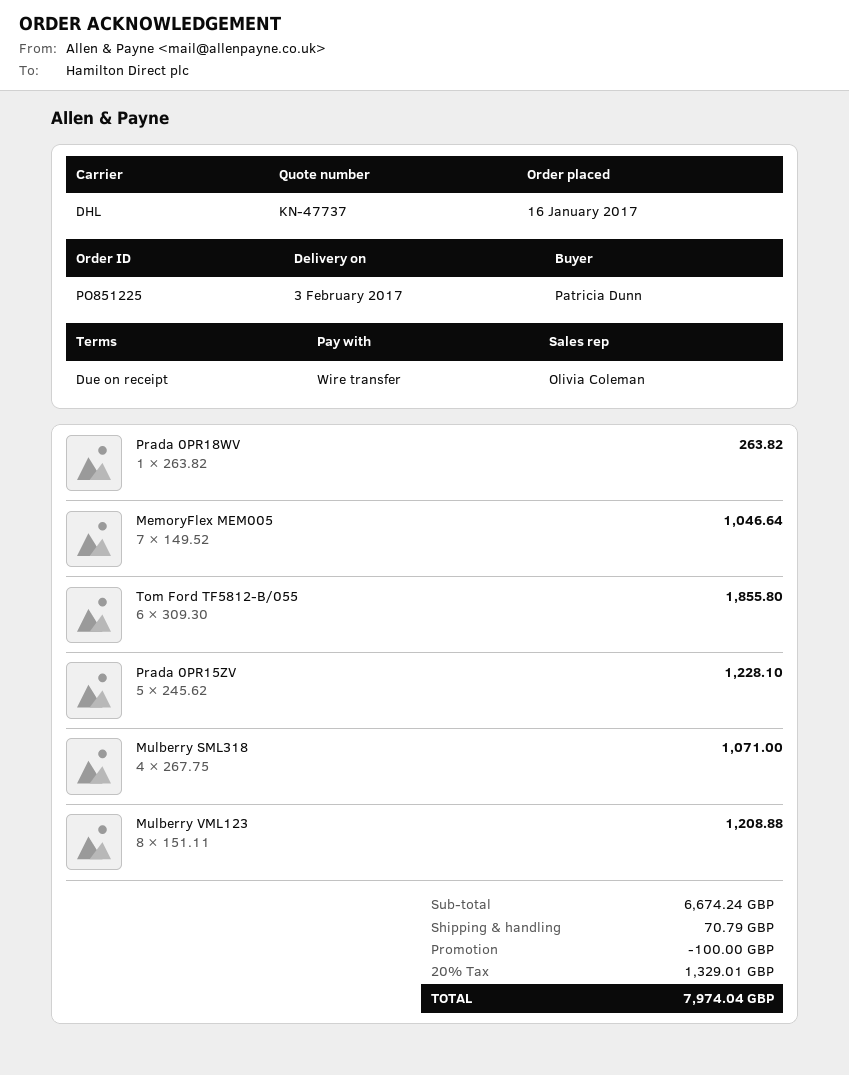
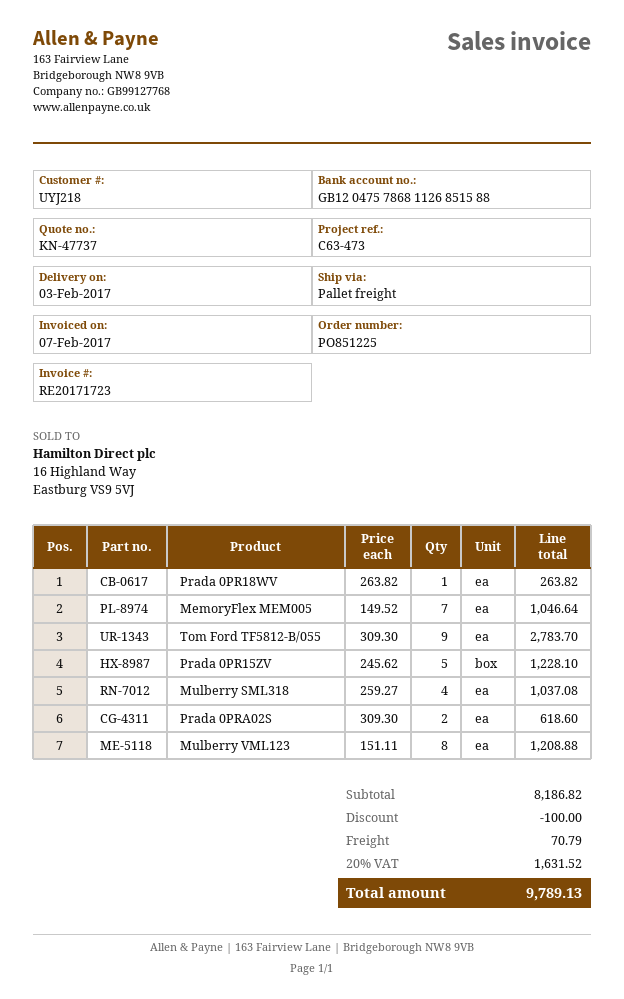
shipping method: DHL -> pallet freight
Tom Ford TF5812-B/055: 6 x 309.30 = 1855.80 -> 9 x 309.30 = 2783.70
Mulberry SML318: 4 x 267.75 = 1071.00 -> 4 x 259.27 = 1037.08
Prada 0PRA02S: none -> 2 x 309.30 = 618.60
subtotal: 6674.24 -> 8186.82
tax: 20% = 1329.01 -> 20% = 1631.52
total: 7974.04 -> 9789.13

